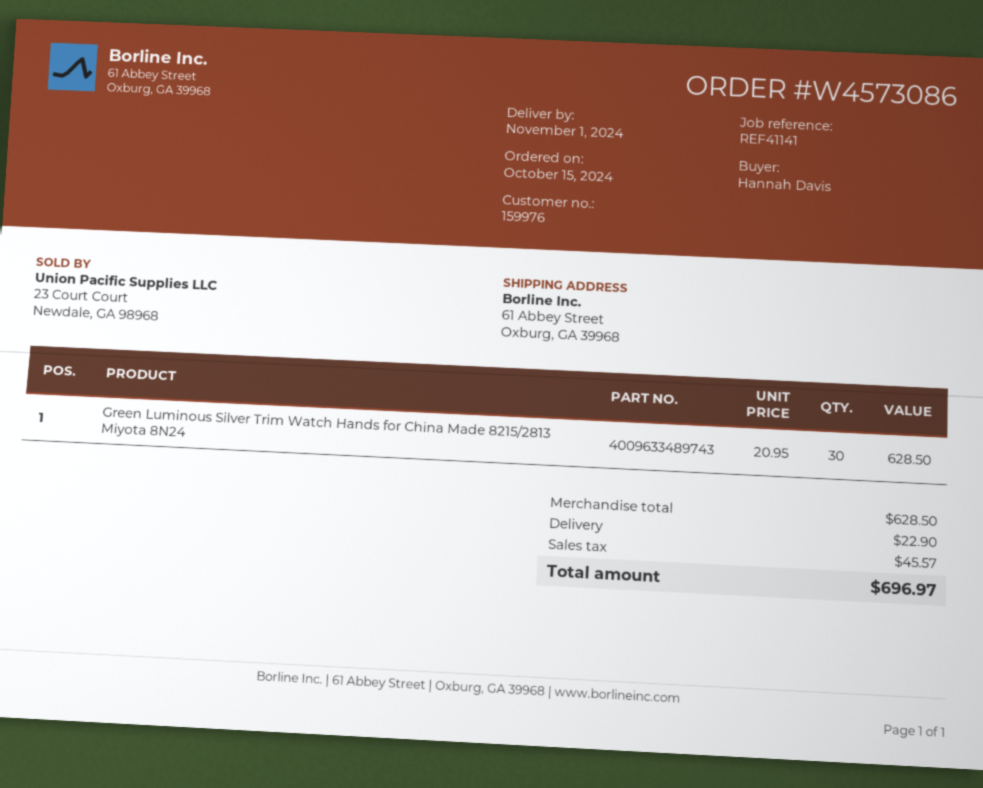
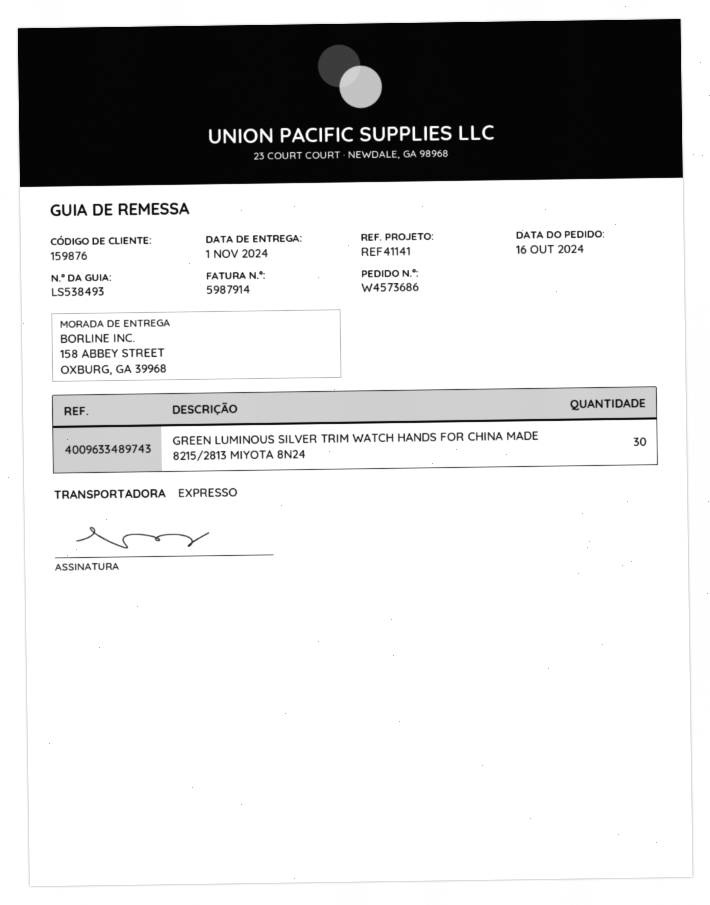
order number: W4573086 -> W4573686
order date: 2024-10-15 -> 2024-10-16
customer number: 159976 -> 159876
ship to: 61 Abbey Street, Oxburg, GA 39968 -> 158 ABBEY STREET, OXBURG, GA 39968

